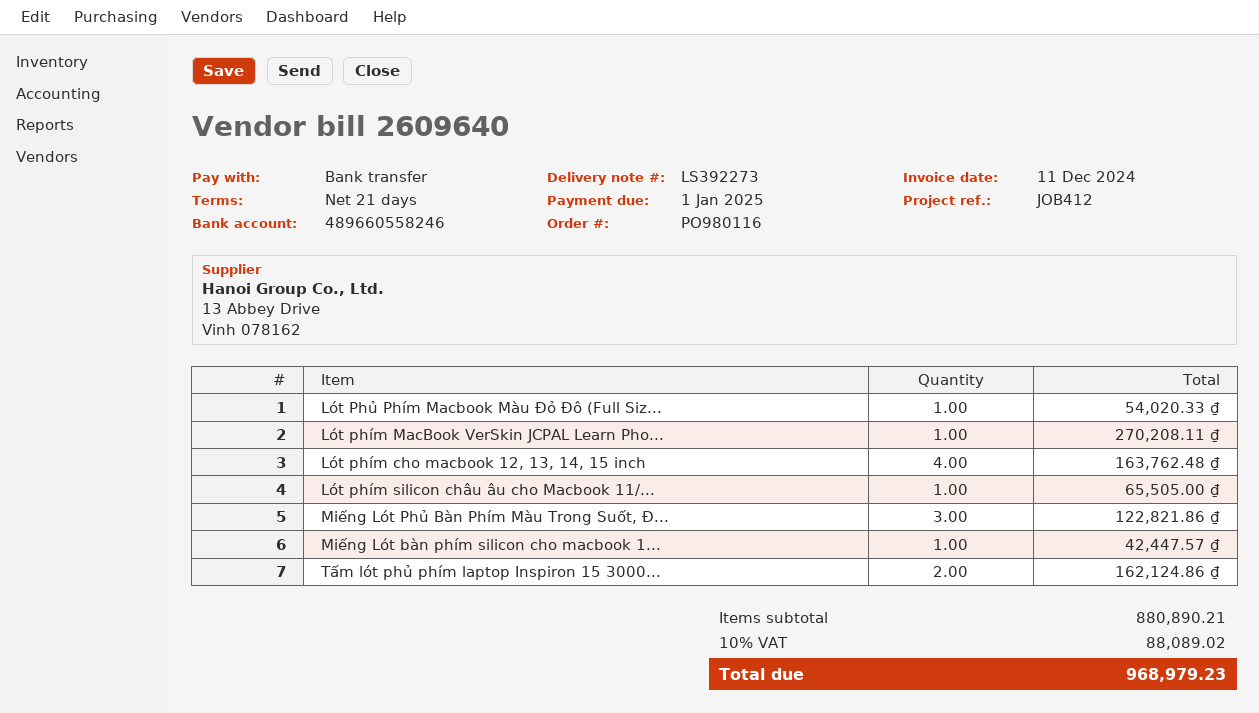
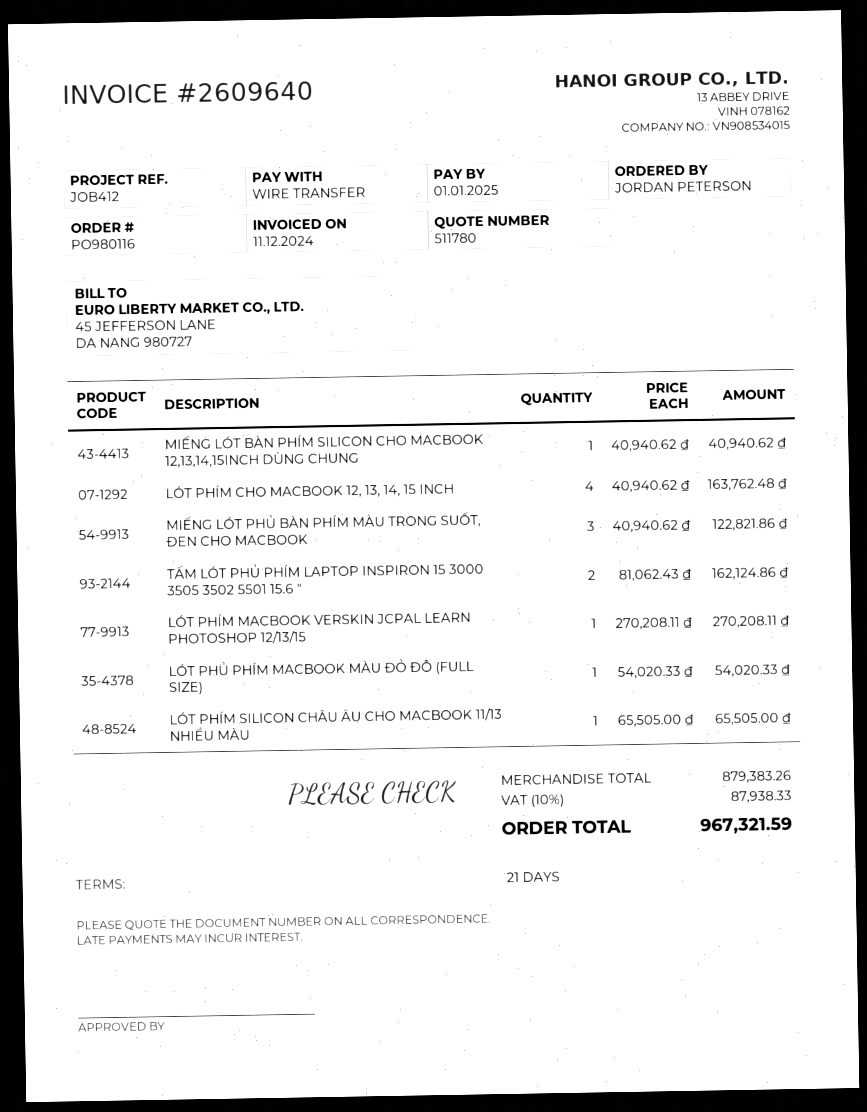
Miếng Lót bàn phím silicon cho macbook 1...: 1 for 42447.57 -> 1 for 40940.62
subtotal: 880890.21 -> 879383.26
tax: 10% = 88089.02 -> 10% = 87938.33
total: 968979.23 -> 967321.59

